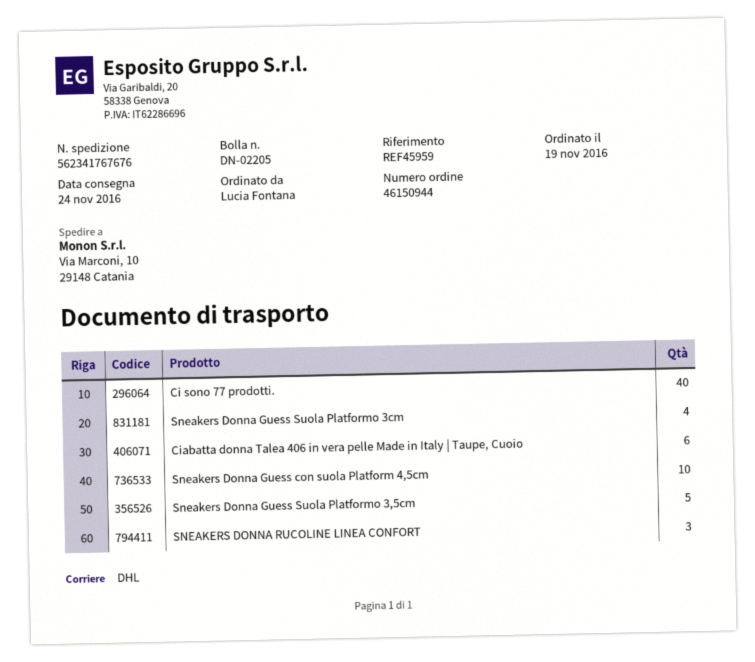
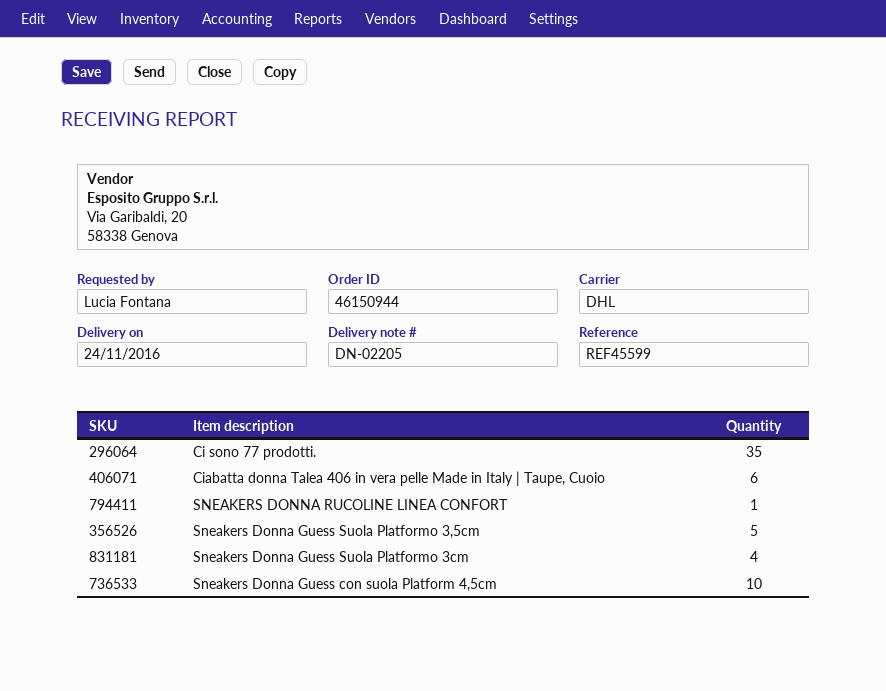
reference: REF45959 -> REF45599
Ci sono 77 prodotti.: 40 -> 35
SNEAKERS DONNA RUCOLINE LINEA CONFORT: 3 -> 1

